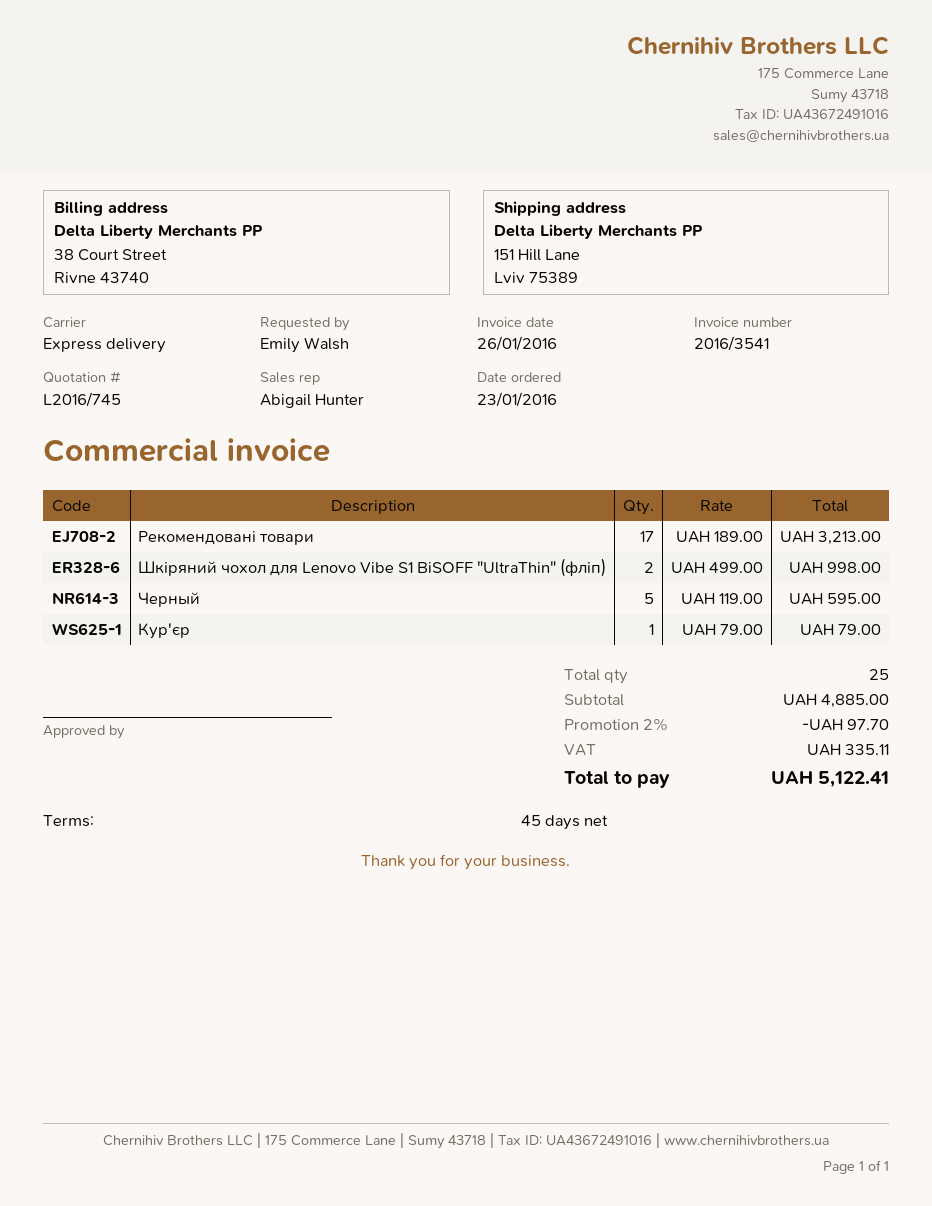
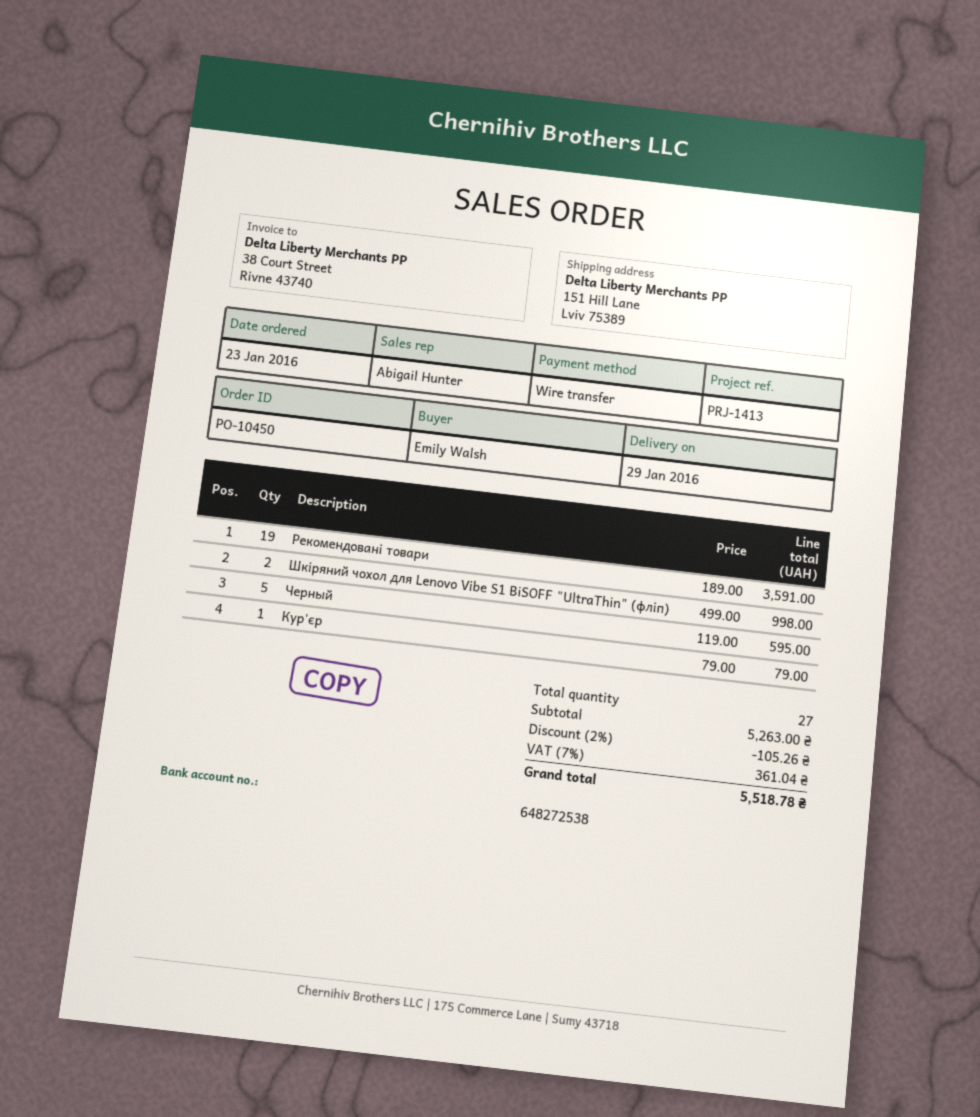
Рекомендовані товари: 17 x 189.00 = 3213.00 -> 19 x 189.00 = 3591.00
total quantity: 25 -> 27
subtotal: 4885.00 -> 5263.00
discount: 2% = 97.70 -> 2% = 105.26
tax: 335.11 -> 361.04
total: 5122.41 -> 5518.78

